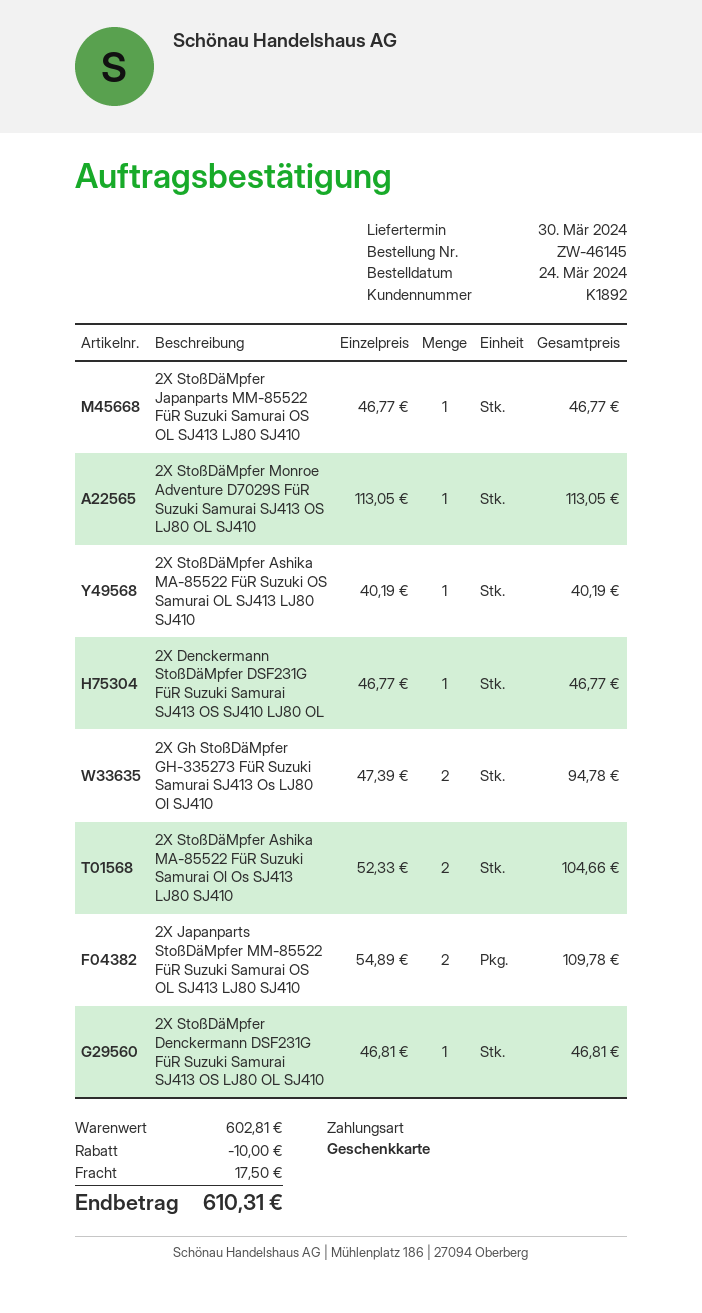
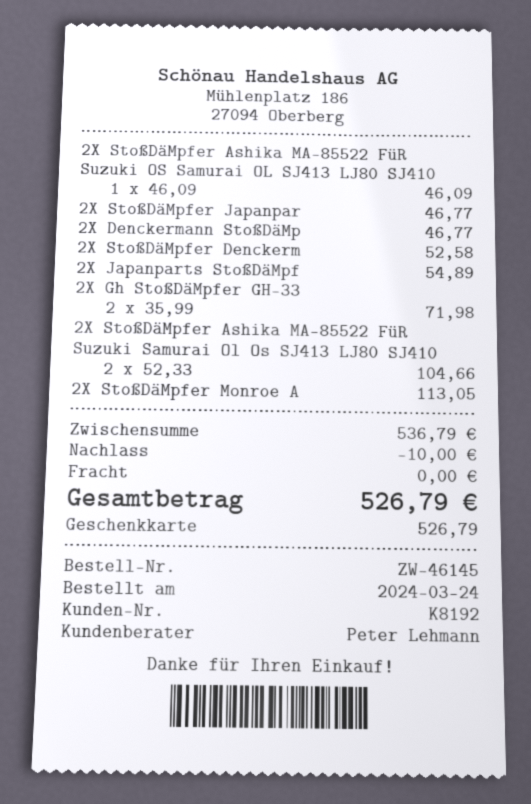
customer number: K1892 -> K8192
2X StoßDäMpfer Ashika MA-85522 FüR Suzuki OS Samurai OL SJ413 LJ80 SJ410: 1 x 40.19 = 40.19 -> 1 x 46.09 = 46.09
2X Gh StoßDäMpfer GH-335273 FüR Suzuki Samurai SJ413 Os LJ80 Ol SJ410: 2 x 47.39 = 94.78 -> 2 x 35.99 = 71.98
2X Japanparts StoßDäMpfer MM-85522 FüR Suzuki Samurai OS OL SJ413 LJ80 SJ410: 2 x 54.89 = 109.78 -> 1 x 54.89 = 54.89
2X StoßDäMpfer Denckermann DSF231G FüR Suzuki Samurai SJ413 OS LJ80 OL SJ410: 1 x 46.81 = 46.81 -> 1 x 52.58 = 52.58
subtotal: 602.81 -> 536.79
shipping: 17.50 -> 0.00
total: 610.31 -> 526.79

